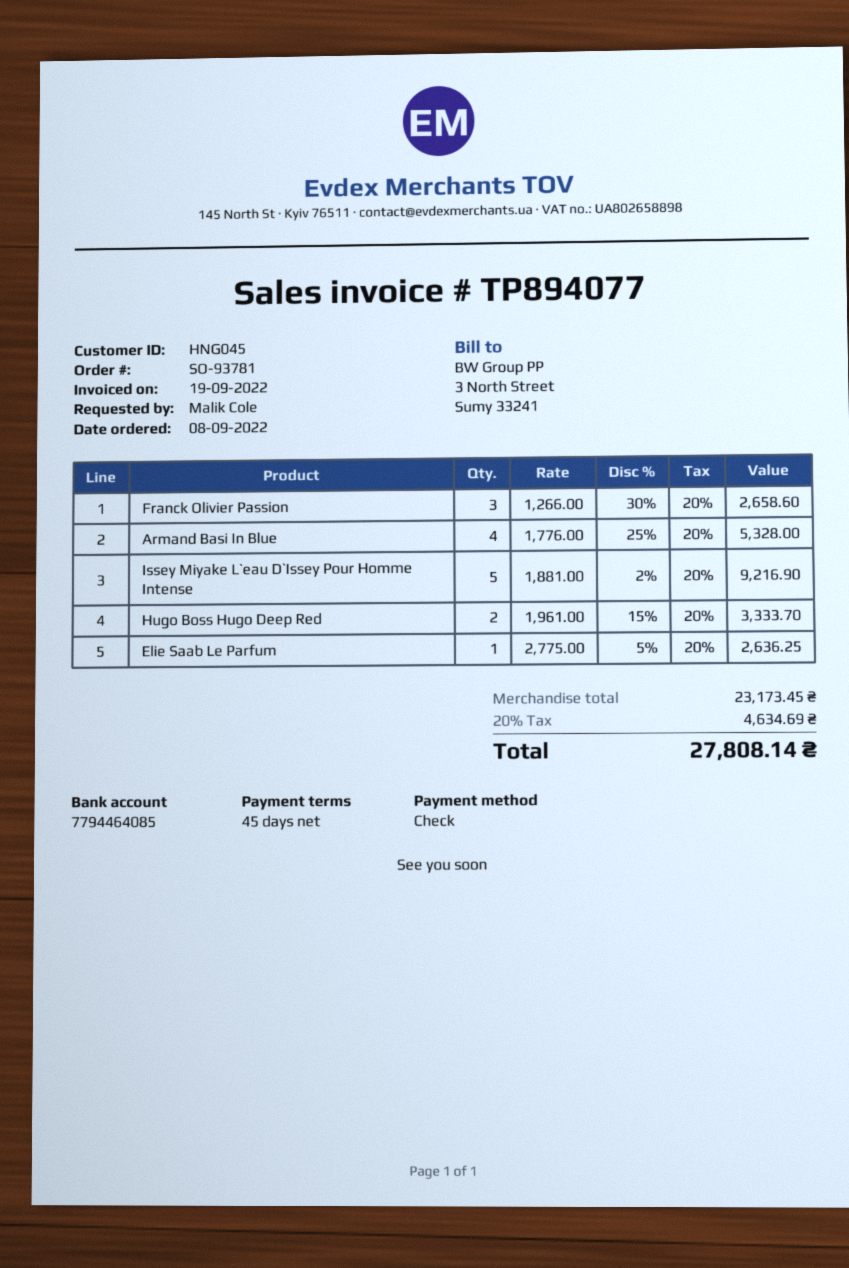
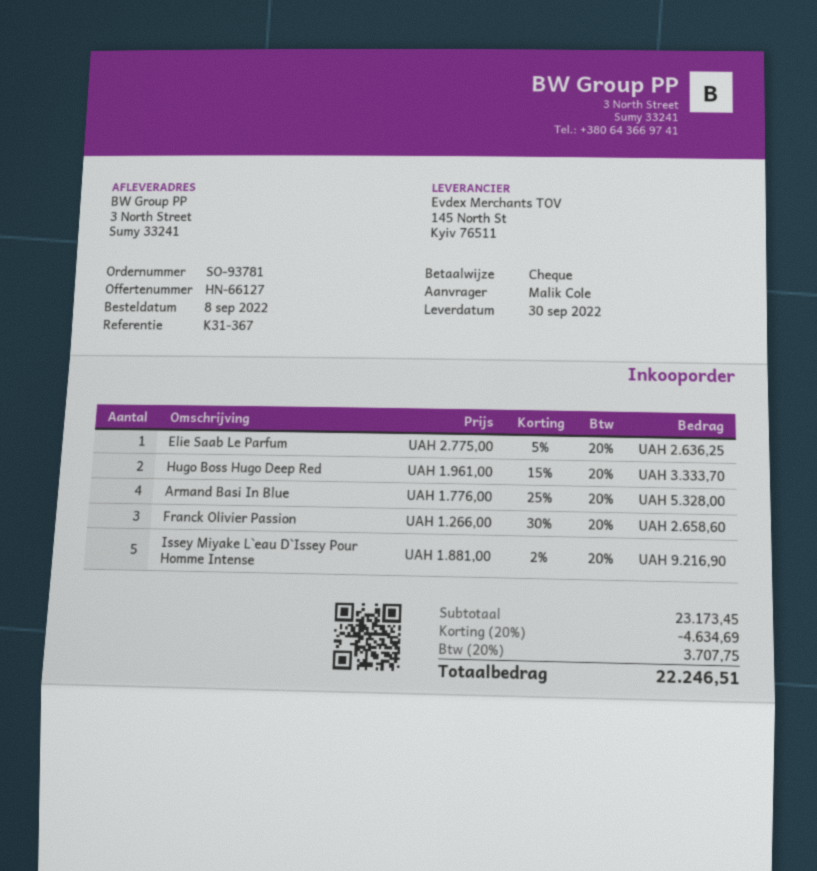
discount: none -> 20% = 4634.69
tax: 20% = 4634.69 -> 20% = 3707.75
total: 27808.14 -> 22246.51

